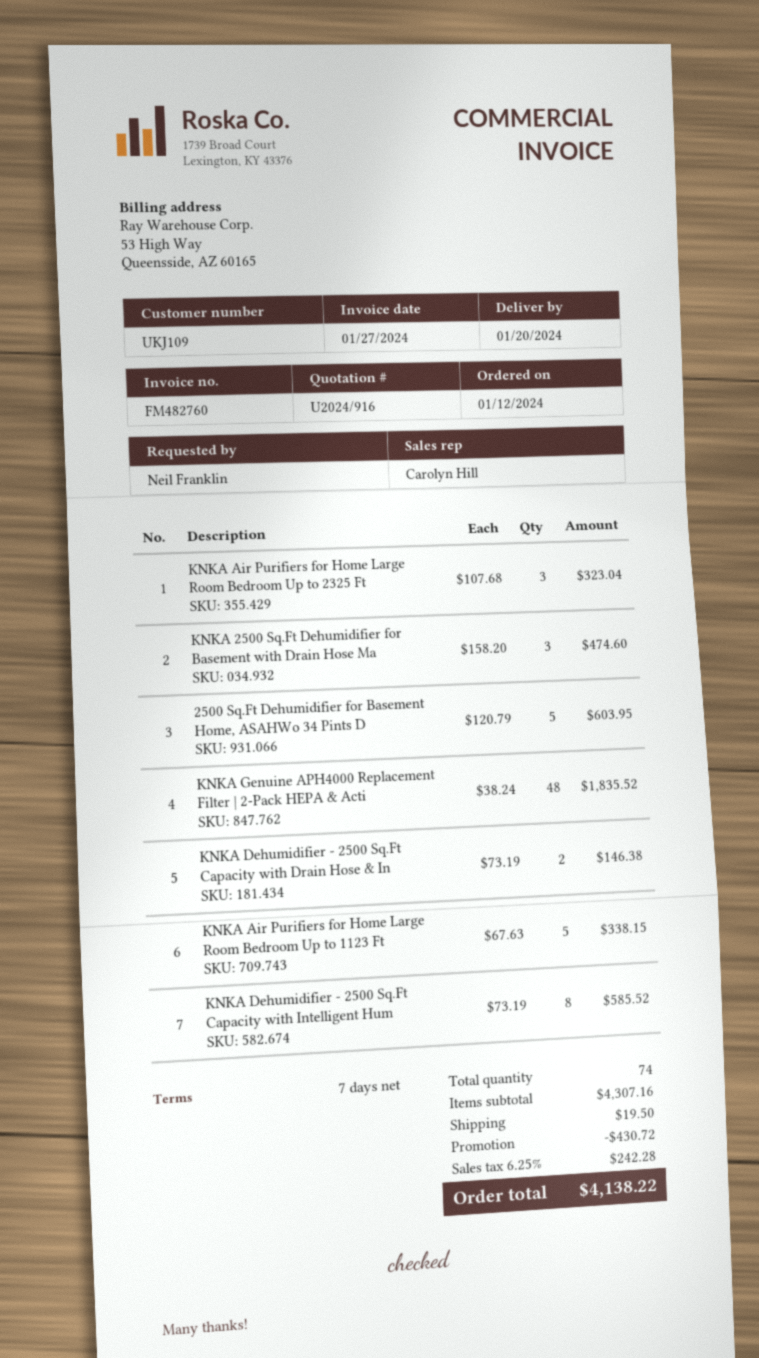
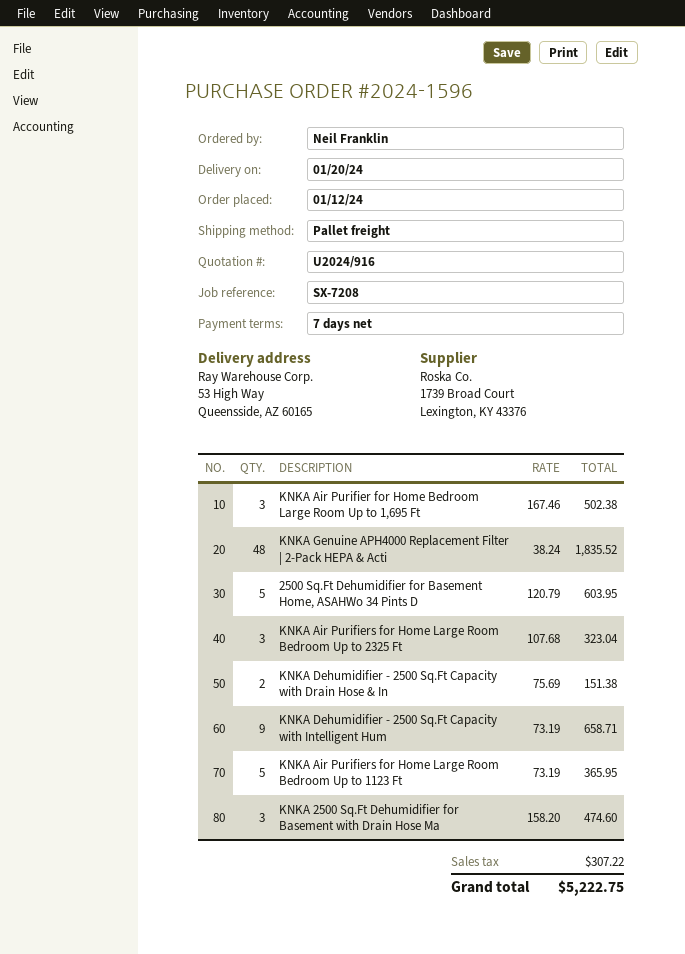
KNKA Dehumidifier - 2500 Sq.Ft Capacity with Drain Hose & In: 2 x 73.19 = 146.38 -> 2 x 75.69 = 151.38
KNKA Air Purifiers for Home Large Room Bedroom Up to 1123 Ft: 5 x 67.63 = 338.15 -> 5 x 73.19 = 365.95
KNKA Dehumidifier - 2500 Sq.Ft Capacity with Intelligent Hum: 8 x 73.19 = 585.52 -> 9 x 73.19 = 658.71
KNKA Air Purifier for Home Bedroom Large Room Up to 1,695 Ft: none -> 3 x 167.46 = 502.38
discount: 430.72 -> none
shipping: 19.50 -> none
tax: 242.28 -> 307.22
total: 4138.22 -> 5222.75

